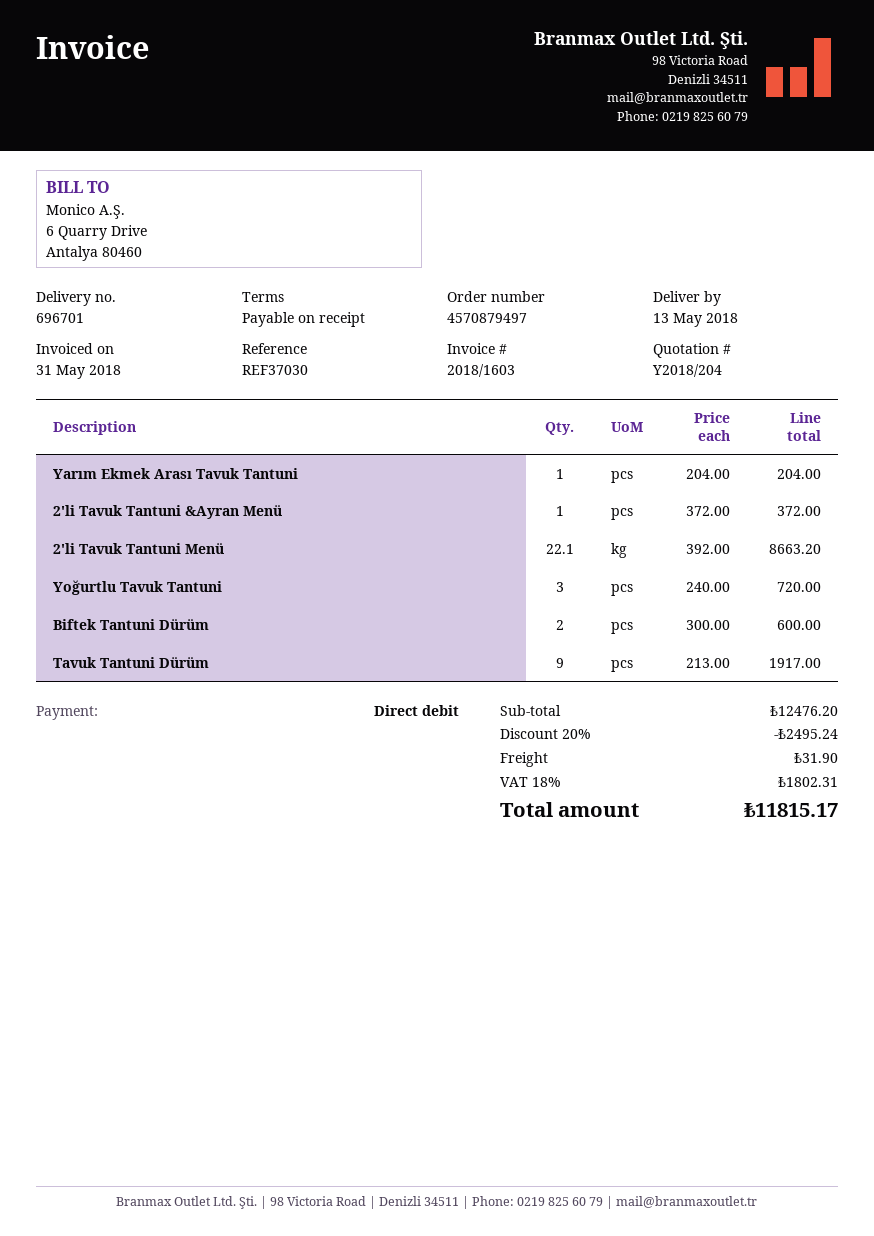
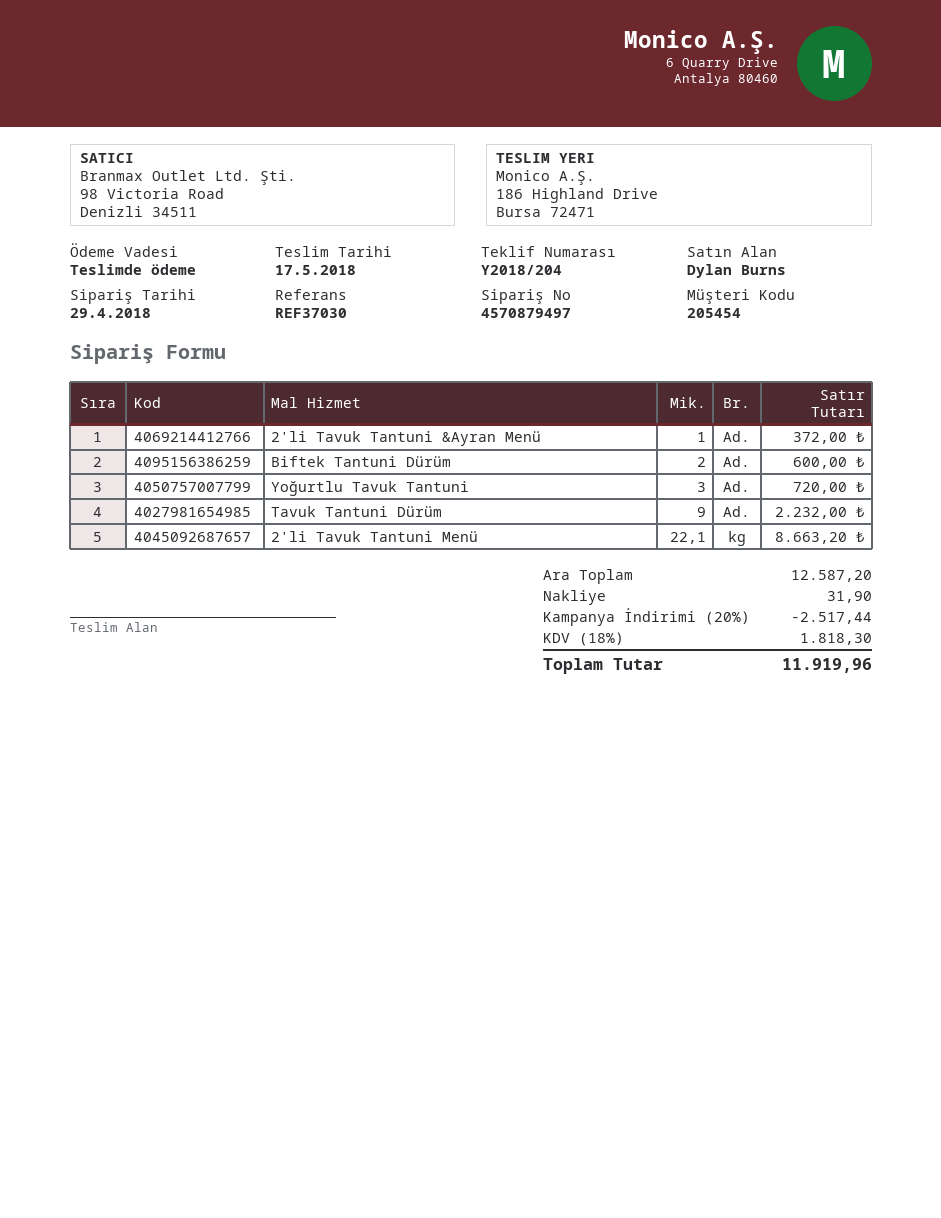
delivery date: 2018-05-13 -> 2018-05-17
Yarım Ekmek Arası Tavuk Tantuni: 1 for 204.00 -> none
Tavuk Tantuni Dürüm: 9 for 1917.00 -> 9 for 2232.00
subtotal: 12476.20 -> 12587.20
discount: 20% = 2495.24 -> 20% = 2517.44
tax: 18% = 1802.31 -> 18% = 1818.30
total: 11815.17 -> 11919.96

